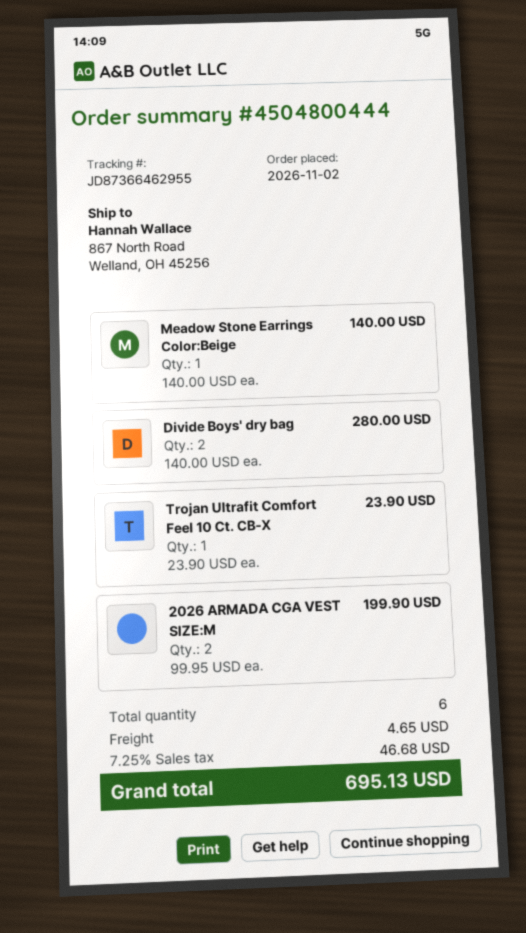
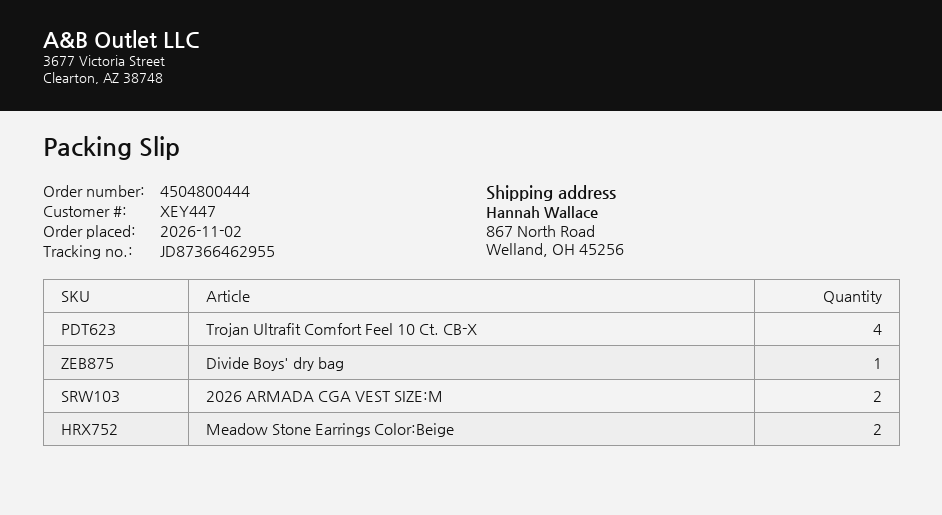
Meadow Stone Earrings Color:Beige: 1 -> 2
Divide Boys' dry bag: 2 -> 1
Trojan Ultrafit Comfort Feel 10 Ct. CB-X: 1 -> 4

